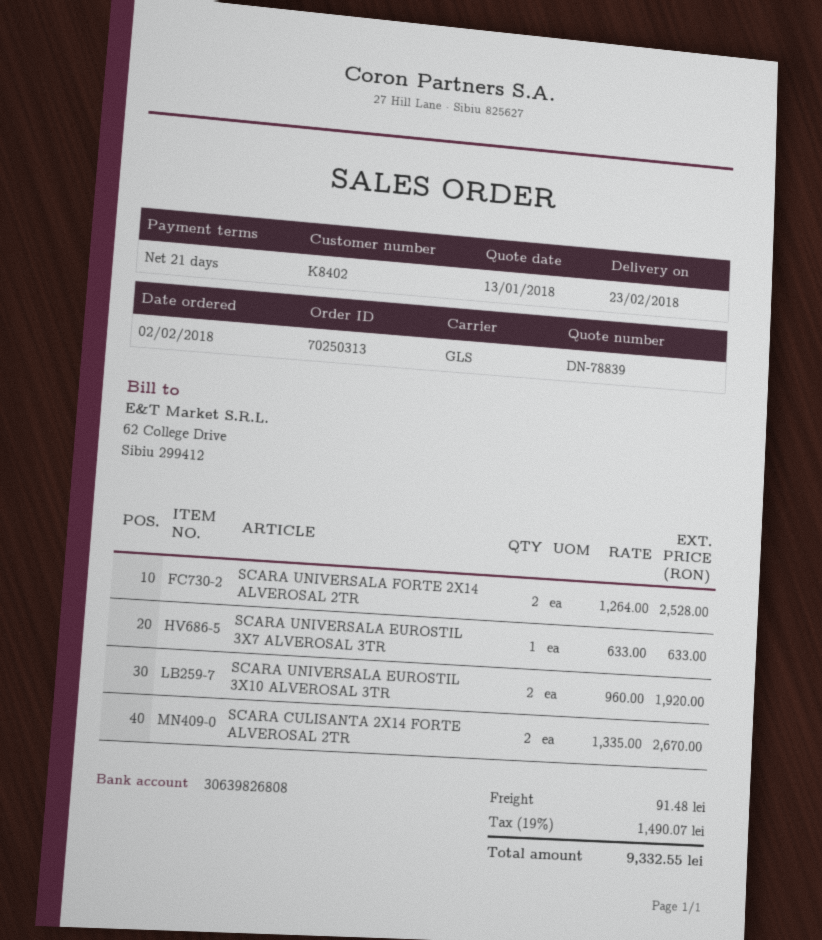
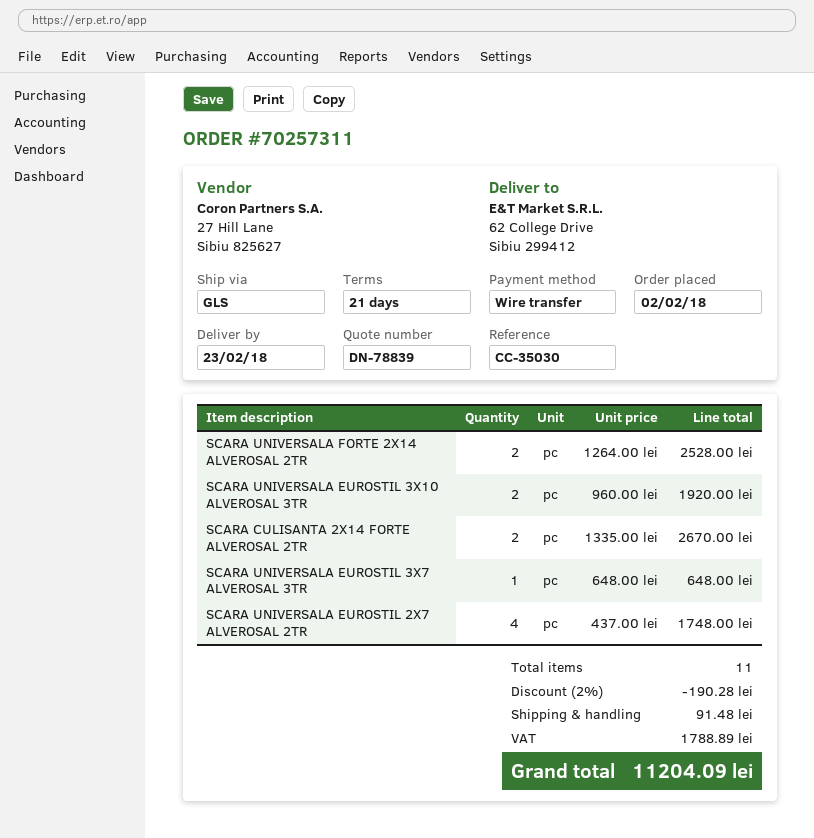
order number: 70250313 -> 70257311
SCARA UNIVERSALA EUROSTIL 3X7 ALVEROSAL 3TR: 1 x 633.00 = 633.00 -> 1 x 648.00 = 648.00
SCARA UNIVERSALA EUROSTIL 2X7 ALVEROSAL 2TR: none -> 4 x 437.00 = 1748.00
discount: none -> 2% = 190.28
tax: 1490.07 -> 1788.89
total: 9332.55 -> 11204.09

